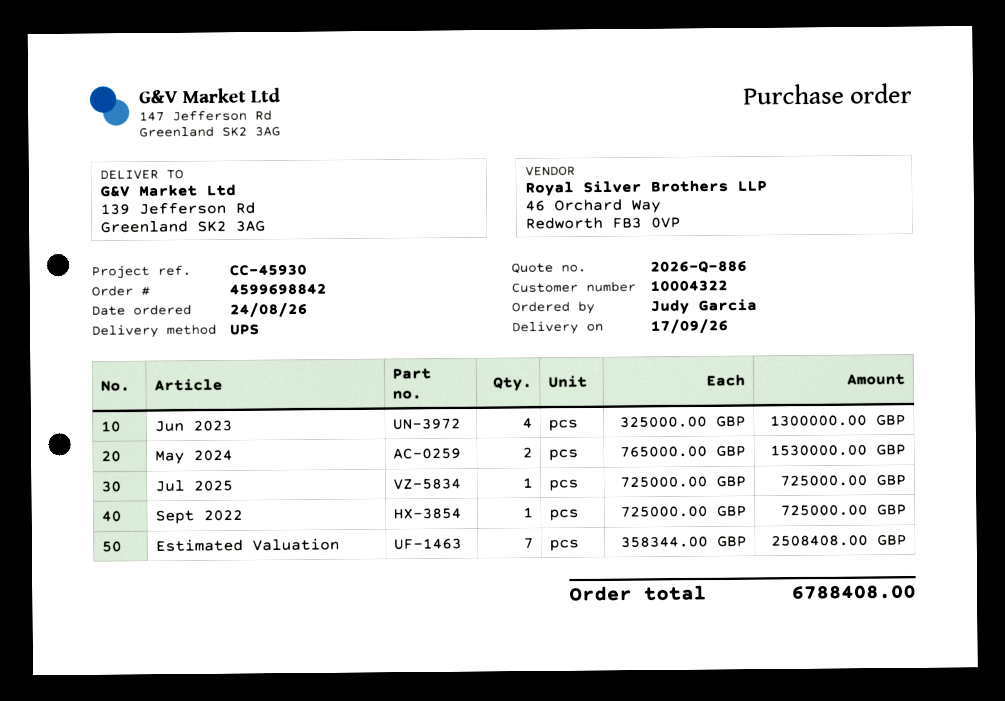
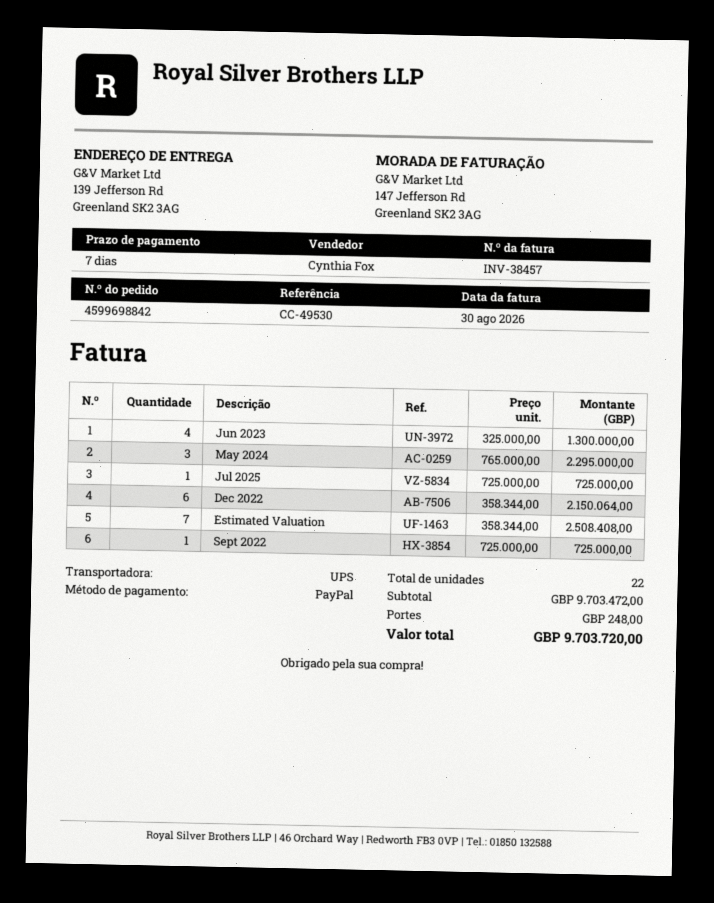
reference: CC-45930 -> CC-49530
May 2024: 2 x 765000.00 = 1530000.00 -> 3 x 765000.00 = 2295000.00
Dec 2022: none -> 6 x 358344.00 = 2150064.00
shipping: none -> 248.00
total: 6788408.00 -> 9703720.00

